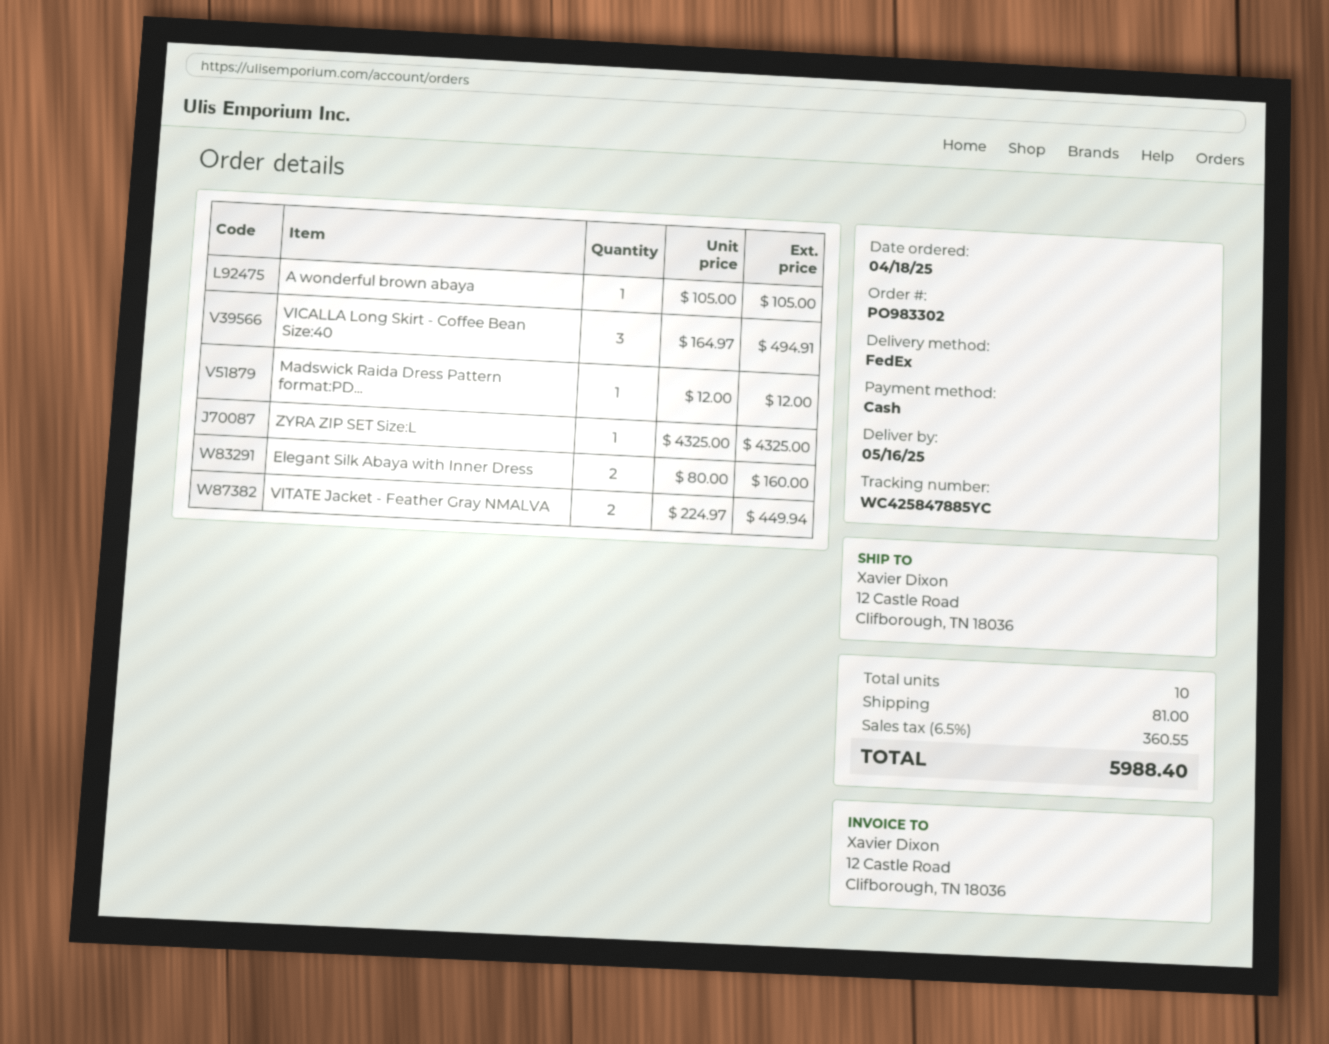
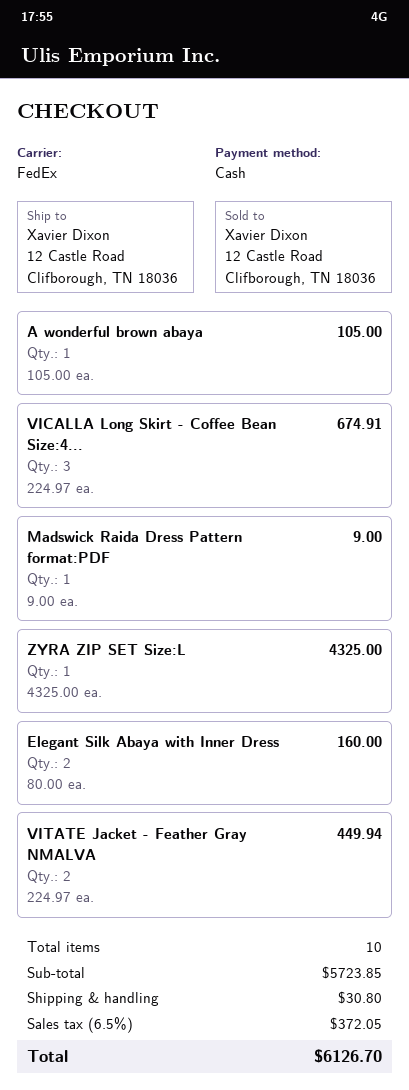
VICALLA Long Skirt - Coffee Bean Size:40: 3 x 164.97 = 494.91 -> 3 x 224.97 = 674.91
Madswick Raida Dress Pattern format:PD...: 1 x 12.00 = 12.00 -> 1 x 9.00 = 9.00
shipping: 81.00 -> 30.80
tax: 6.5% = 360.55 -> 6.5% = 372.05
total: 5988.40 -> 6126.70

